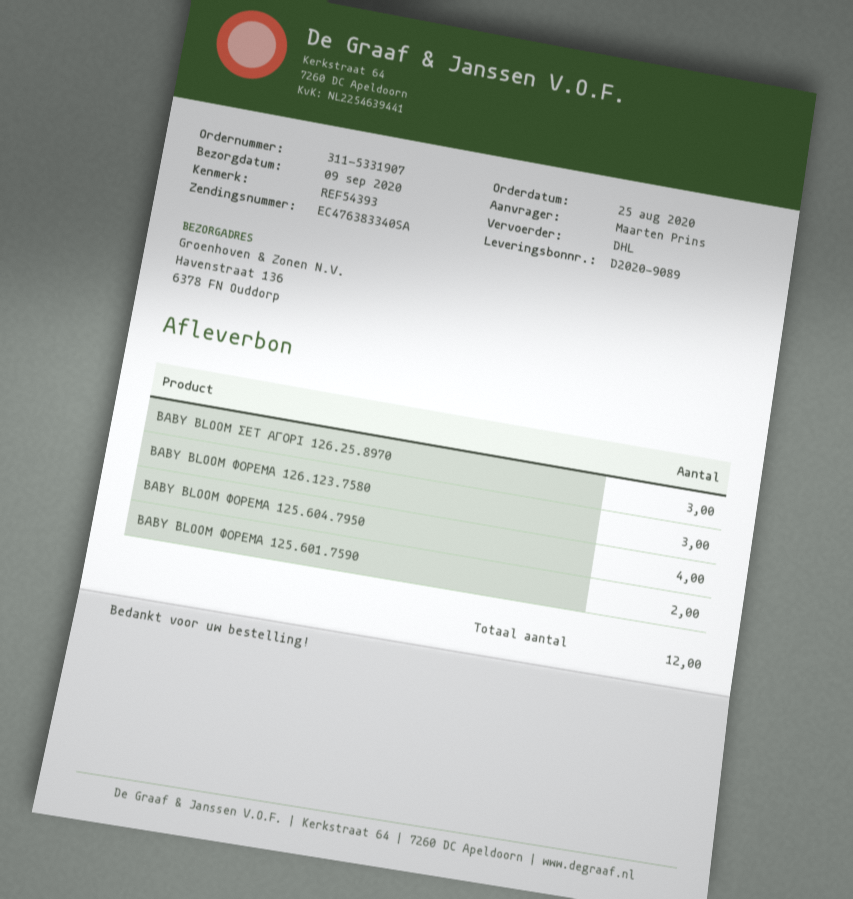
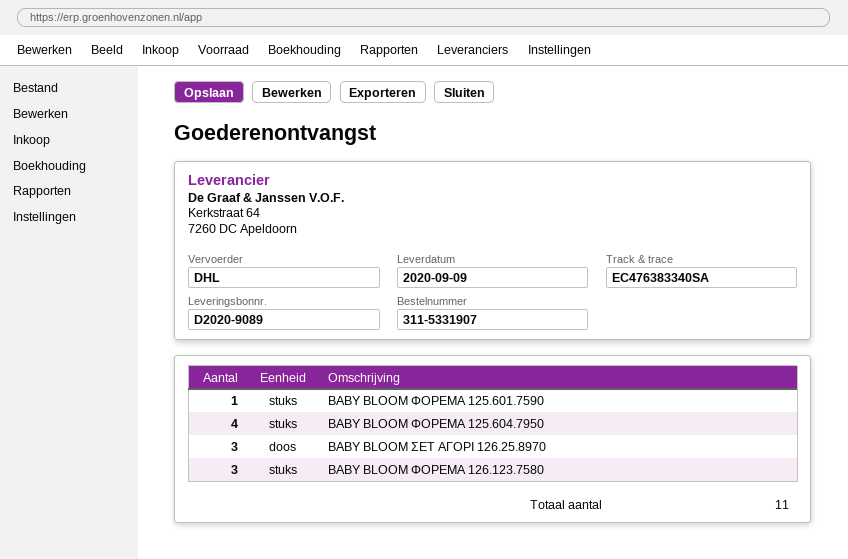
BABY BLOOM ΦΟΡΕΜΑ 125.601.7590: 2 -> 1
total quantity: 12 -> 11

